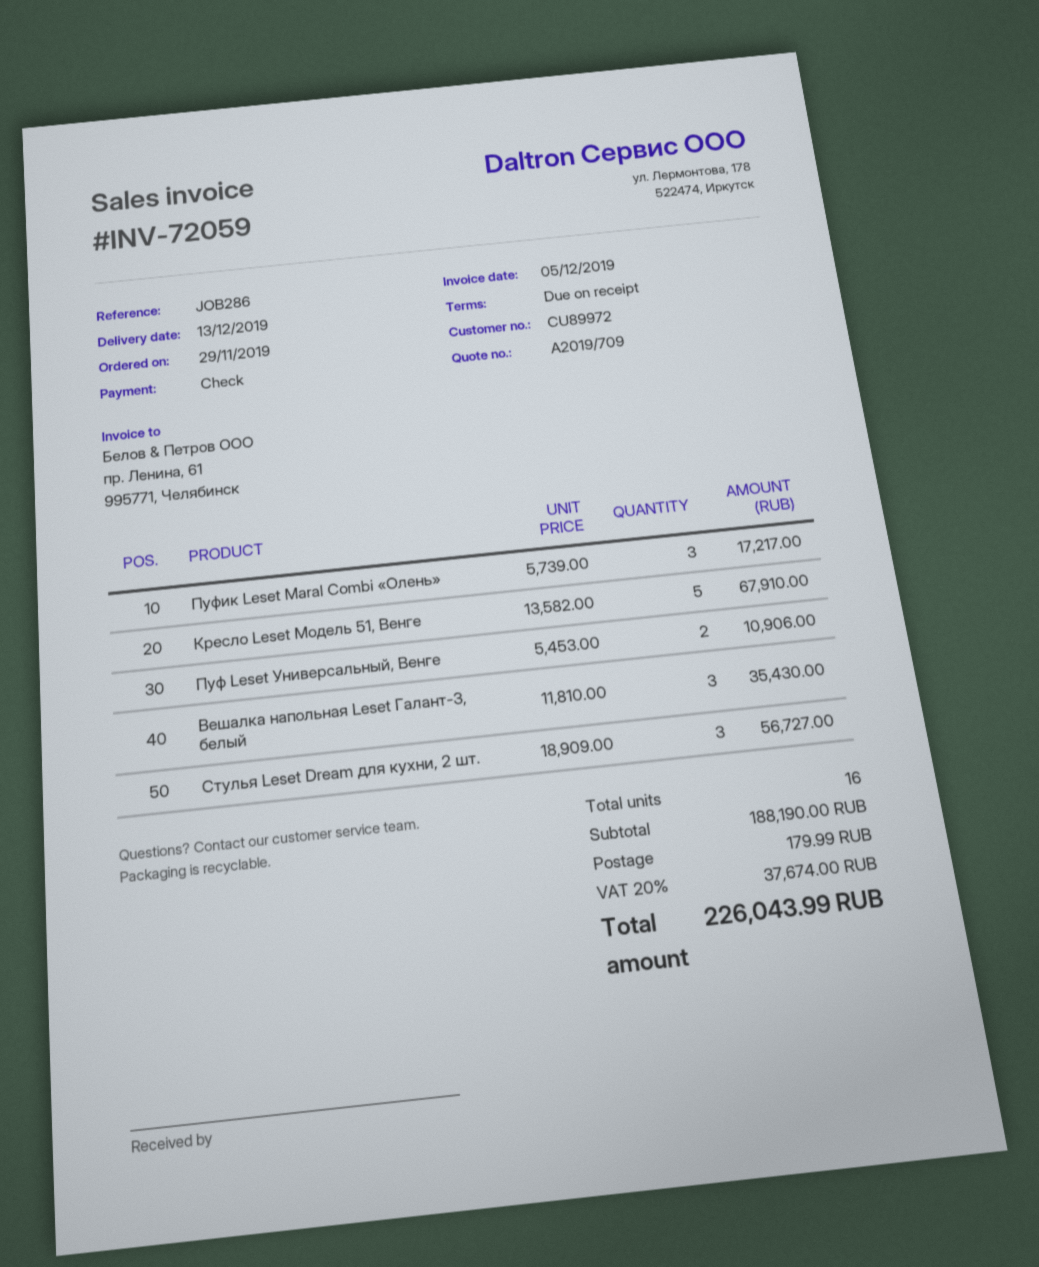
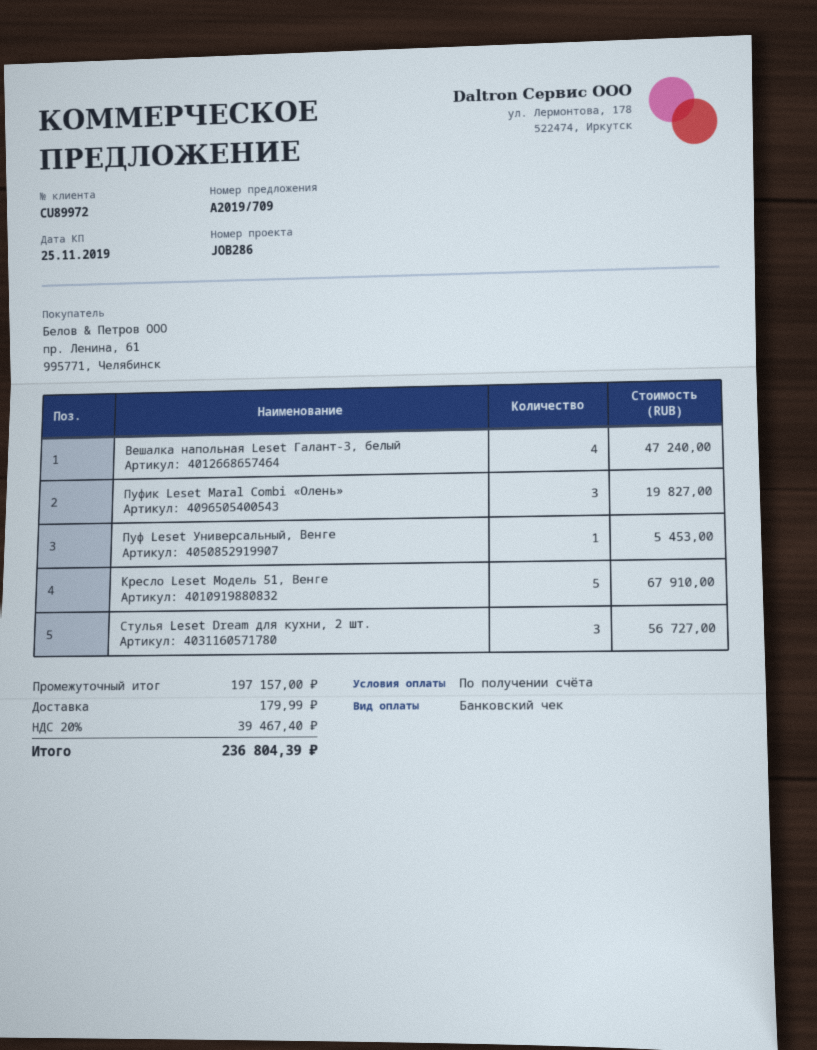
Пуфик Leset Maral Combi «Олень»: 3 for 17217.00 -> 3 for 19827.00
Пуф Leset Универсальный, Венге: 2 for 10906.00 -> 1 for 5453.00
Вешалка напольная Leset Галант-3, белый: 3 for 35430.00 -> 4 for 47240.00
subtotal: 188190.00 -> 197157.00
tax: 20% = 37674.00 -> 20% = 39467.40
total: 226043.99 -> 236804.39

